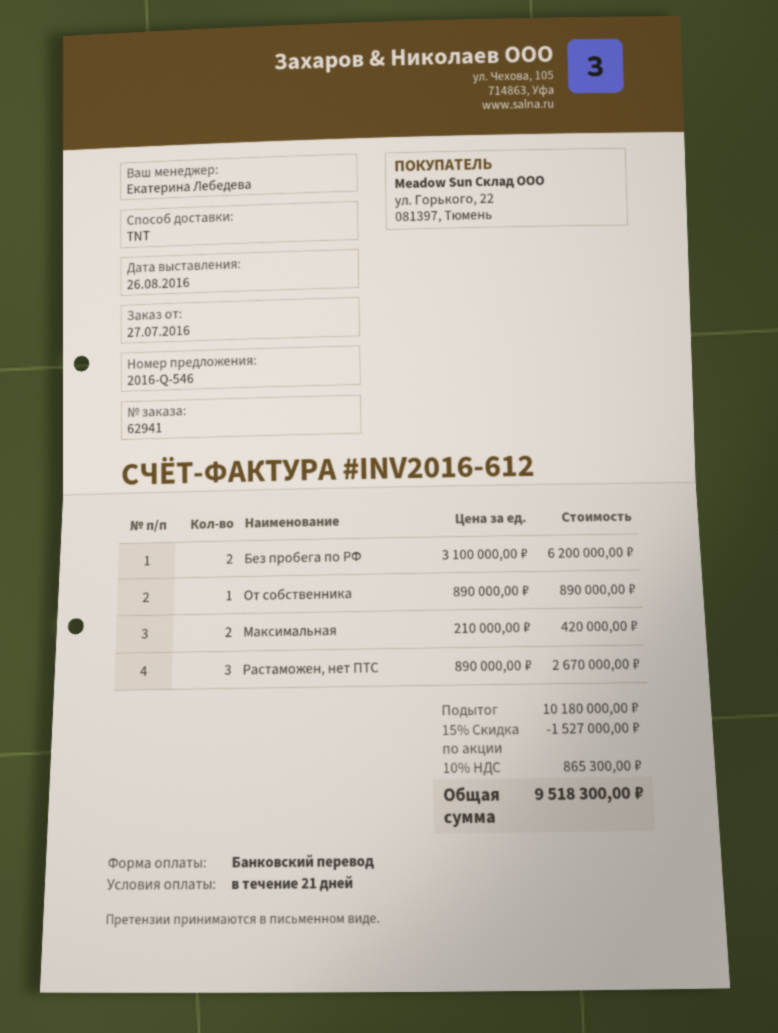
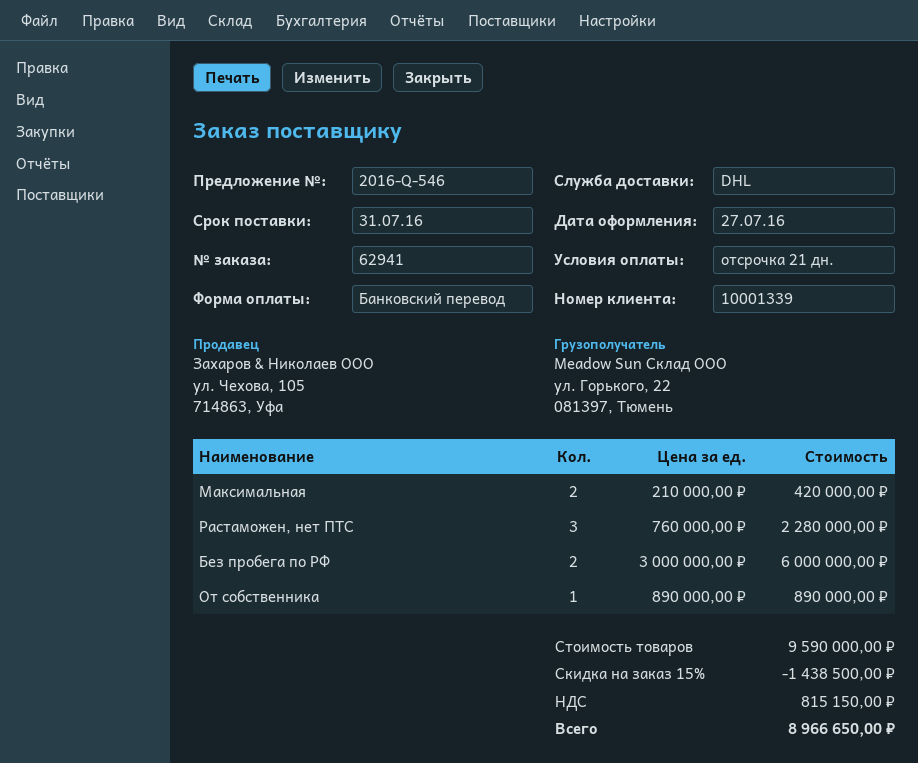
shipping method: TNT -> DHL
Без пробега по РФ: 2 x 3100000.00 = 6200000.00 -> 2 x 3000000.00 = 6000000.00
Растаможен, нет ПТС: 3 x 890000.00 = 2670000.00 -> 3 x 760000.00 = 2280000.00
subtotal: 10180000.00 -> 9590000.00
discount: 15% = 1527000.00 -> 15% = 1438500.00
tax: 865300.00 -> 815150.00
total: 9518300.00 -> 8966650.00

